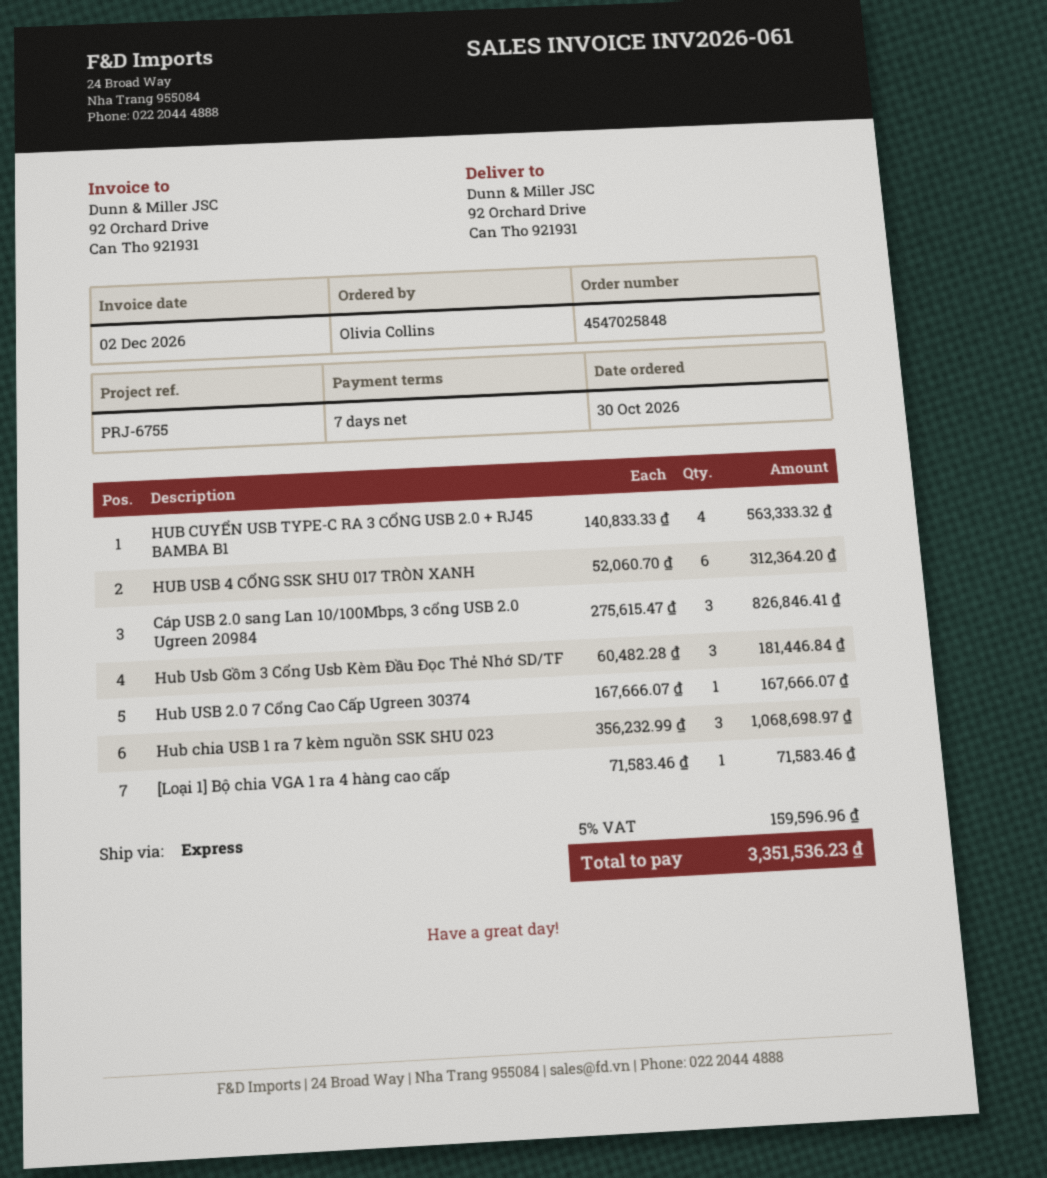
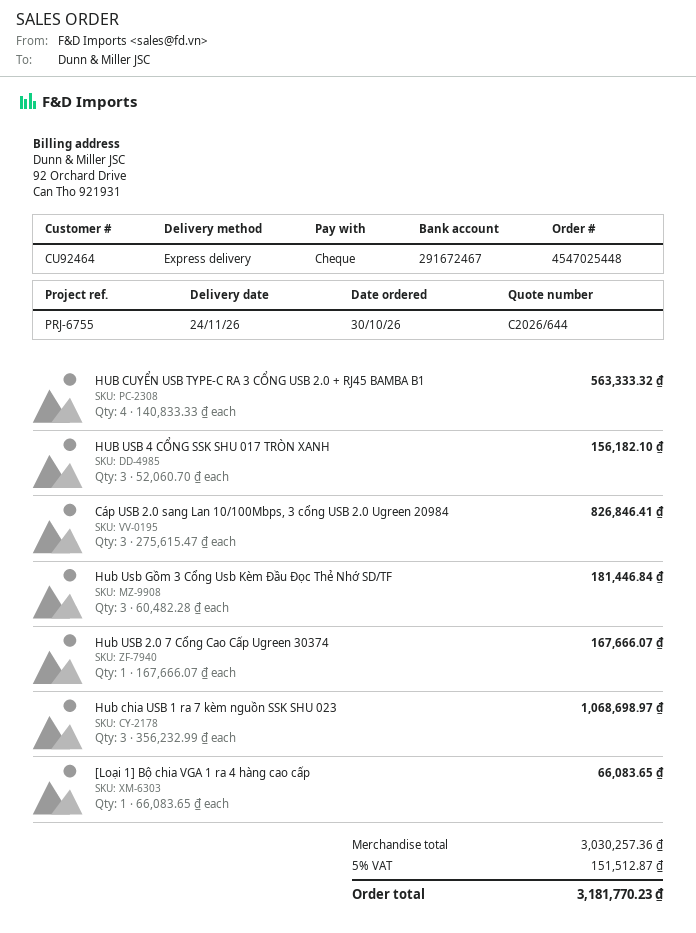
order number: 4547025848 -> 4547025448
HUB USB 4 CỔNG SSK SHU 017 TRÒN XANH: 6 x 52060.70 = 312364.20 -> 3 x 52060.70 = 156182.10
[Loại 1] Bộ chia VGA 1 ra 4 hàng cao cấp: 1 x 71583.46 = 71583.46 -> 1 x 66083.65 = 66083.65
tax: 5% = 159596.96 -> 5% = 151512.87
total: 3351536.23 -> 3181770.23

